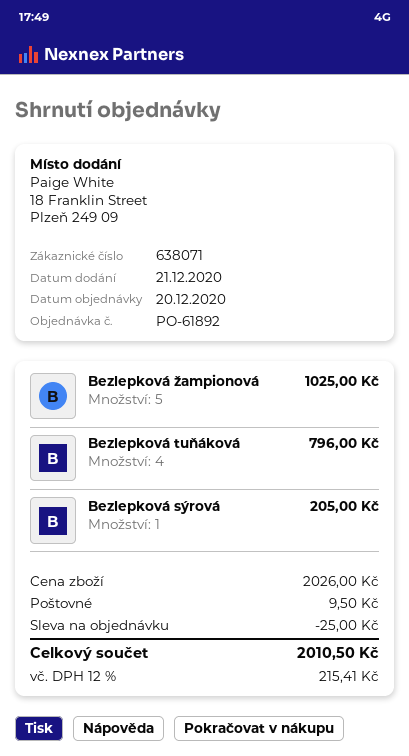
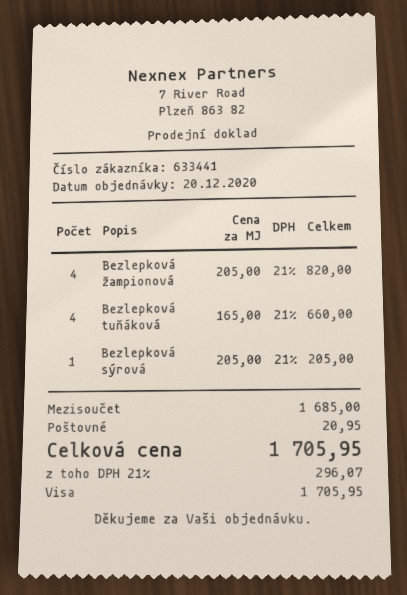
customer number: 638071 -> 633441
Bezlepková žampionová: 5 for 1025.00 -> 4 for 820.00
Bezlepková tuňáková: 4 for 796.00 -> 4 for 660.00
subtotal: 2026.00 -> 1685.00
discount: 25.00 -> none
shipping: 9.50 -> 20.95
tax: 12% = 215.41 -> 21% = 296.07
total: 2010.50 -> 1705.95

